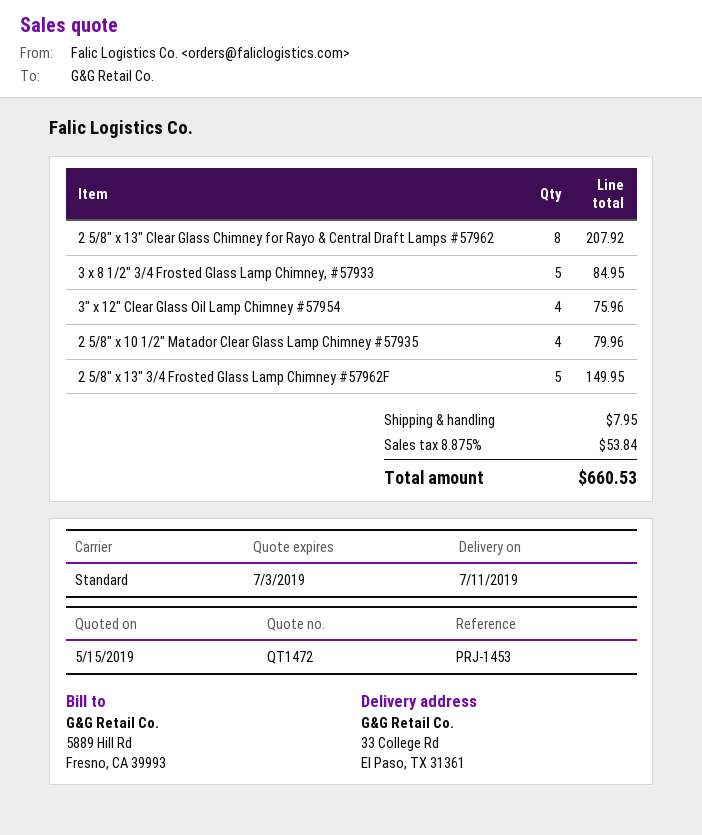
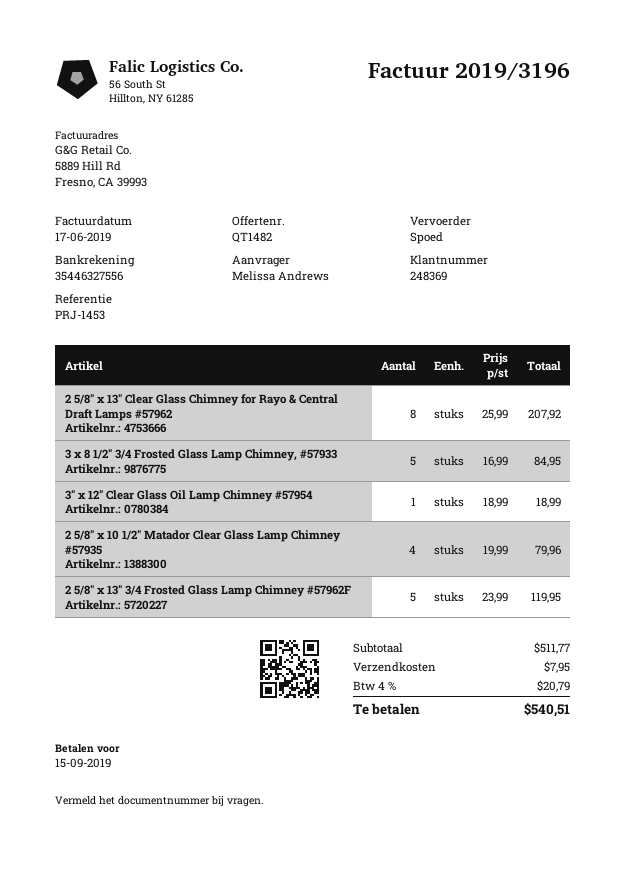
quote number: QT1472 -> QT1482
shipping method: standard -> express
3" x 12" Clear Glass Oil Lamp Chimney #57954: 4 for 75.96 -> 1 for 18.99
2 5/8" x 13" 3/4 Frosted Glass Lamp Chimney #57962F: 5 for 149.95 -> 5 for 119.95
tax: 8.875% = 53.84 -> 4% = 20.79
total: 660.53 -> 540.51

